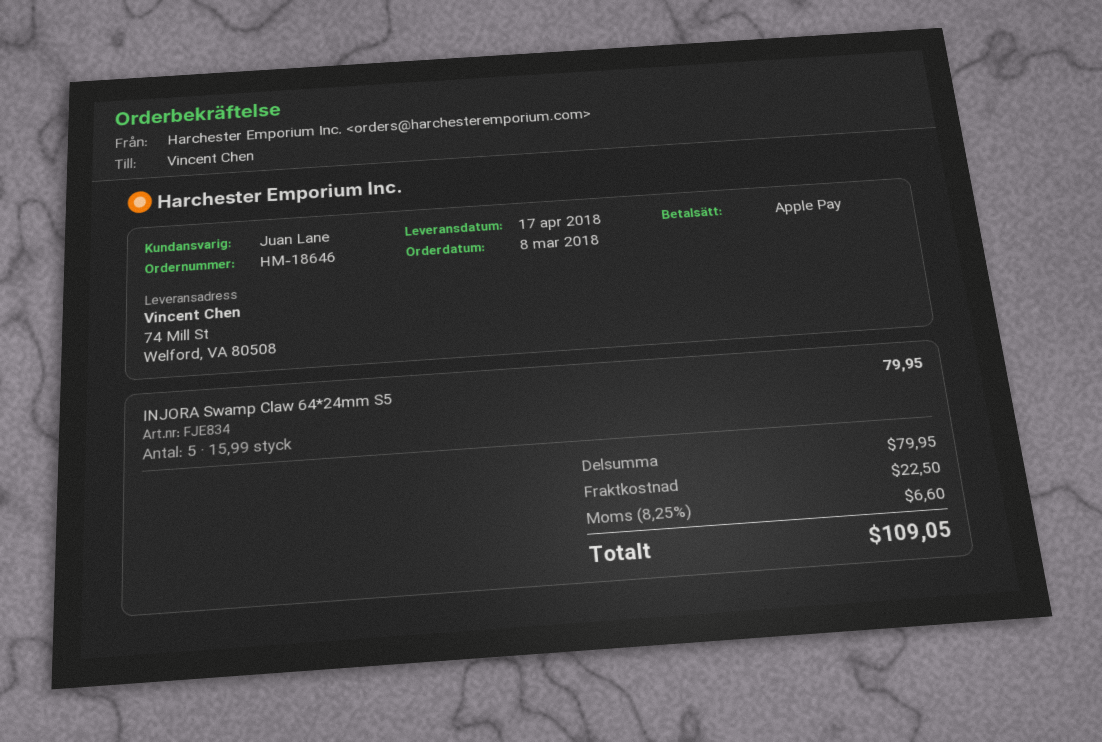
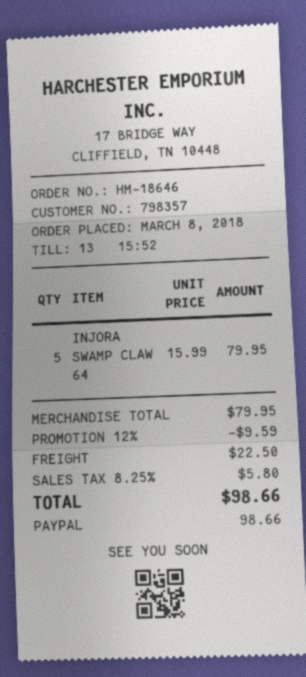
payment method: Apple Pay -> PayPal
discount: none -> 12% = 9.59
tax: 8.25% = 6.60 -> 8.25% = 5.80
total: 109.05 -> 98.66

